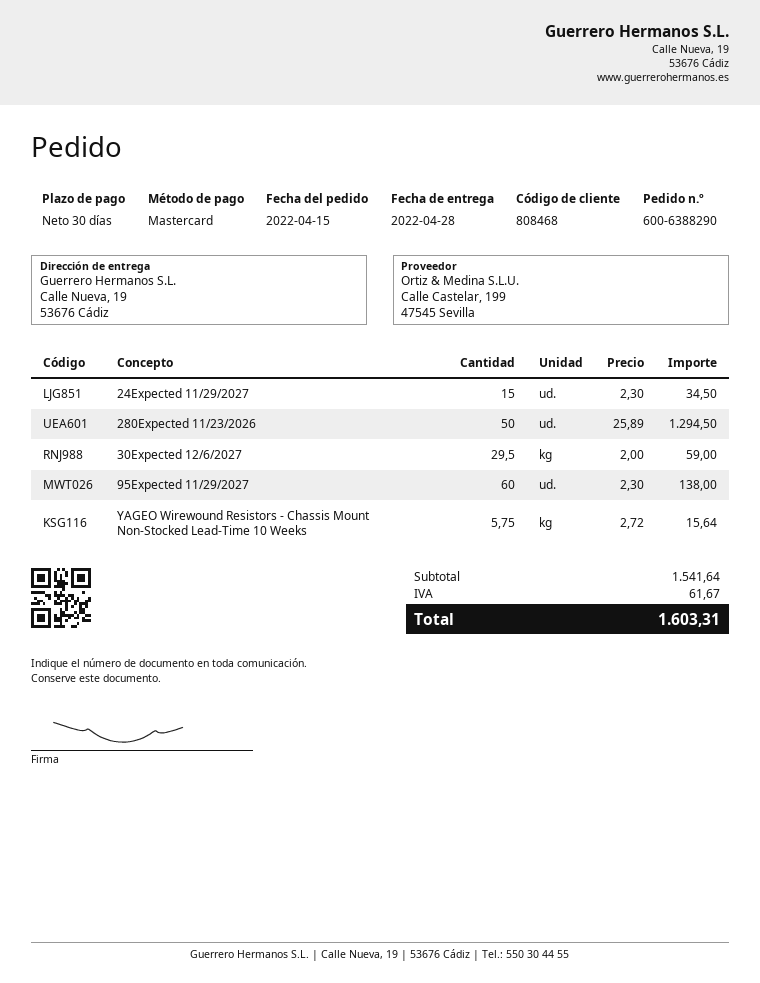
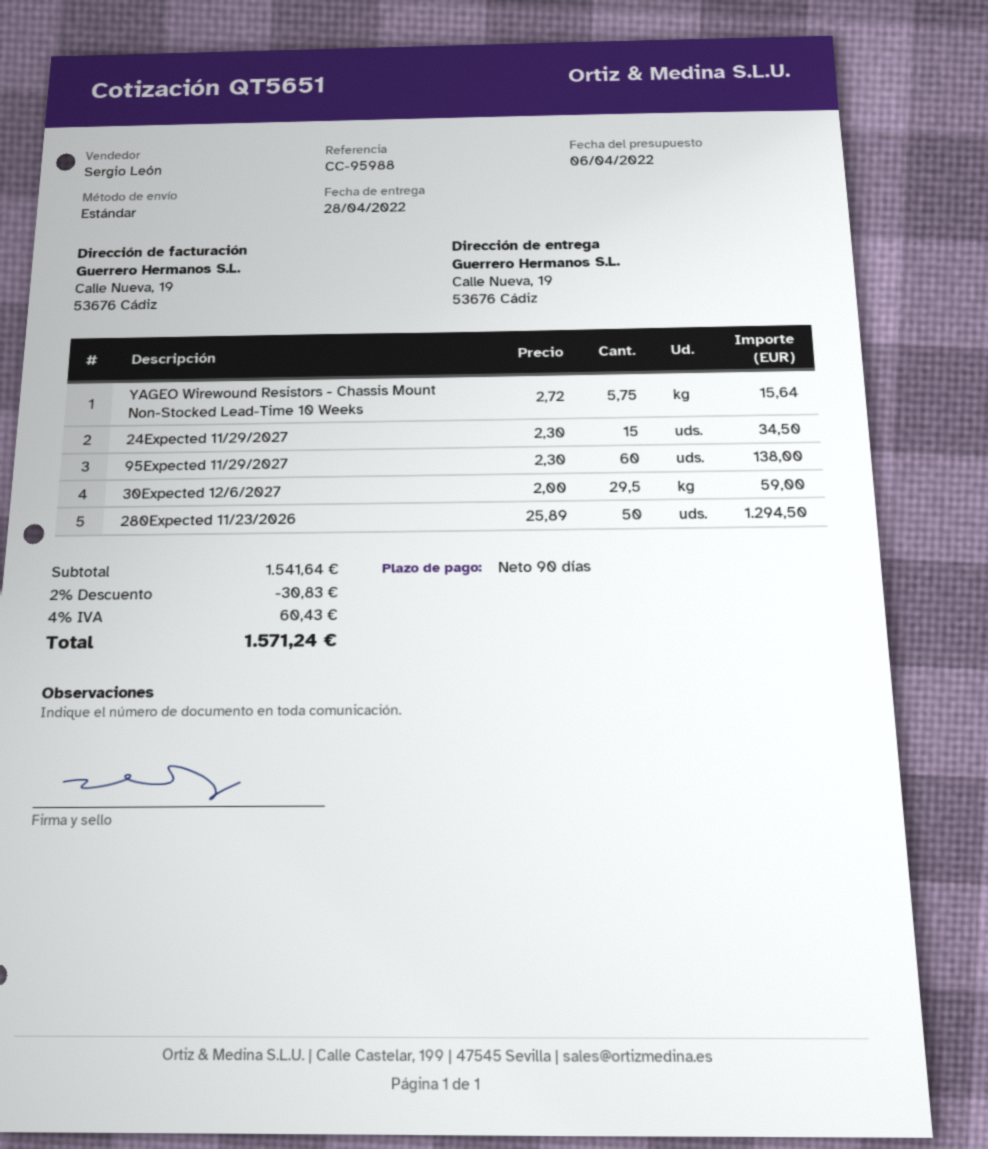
payment terms: 30 days -> 90 days
discount: none -> 2% = 30.83
tax: 61.67 -> 60.43
total: 1603.31 -> 1571.24

